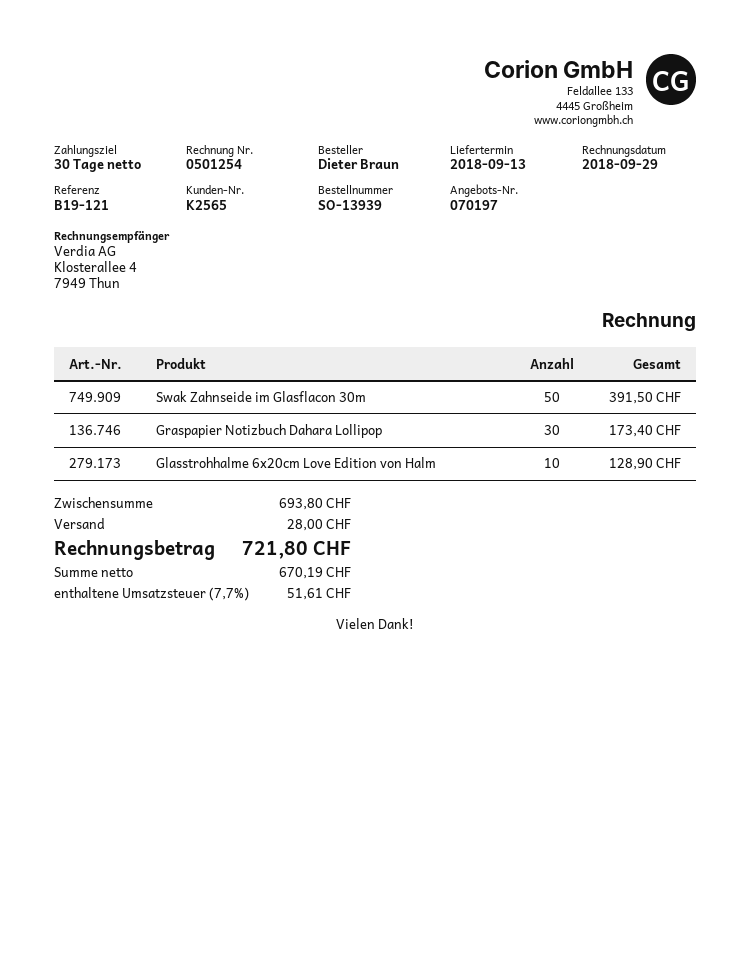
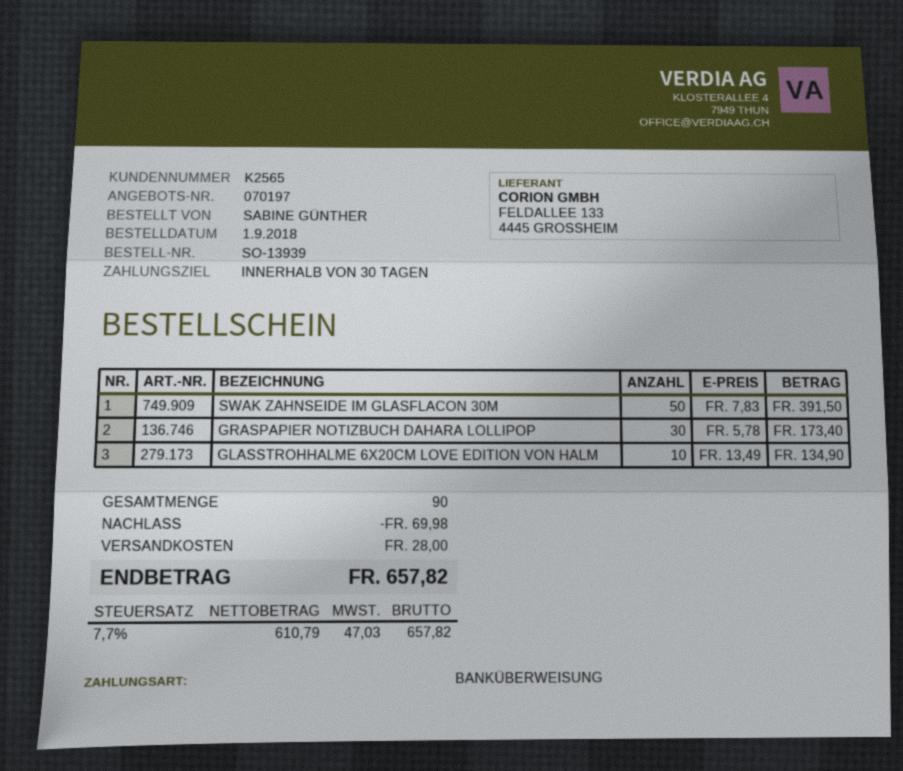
ordered by: Dieter Braun -> SABINE GÜNTHER
Glasstrohhalme 6x20cm Love Edition von Halm: 10 for 128.90 -> 10 for 134.90
discount: none -> 69.98
net: 670.19 -> 610.79
tax: 7.7% = 51.61 -> 7.7% = 47.03
total: 721.80 -> 657.82

